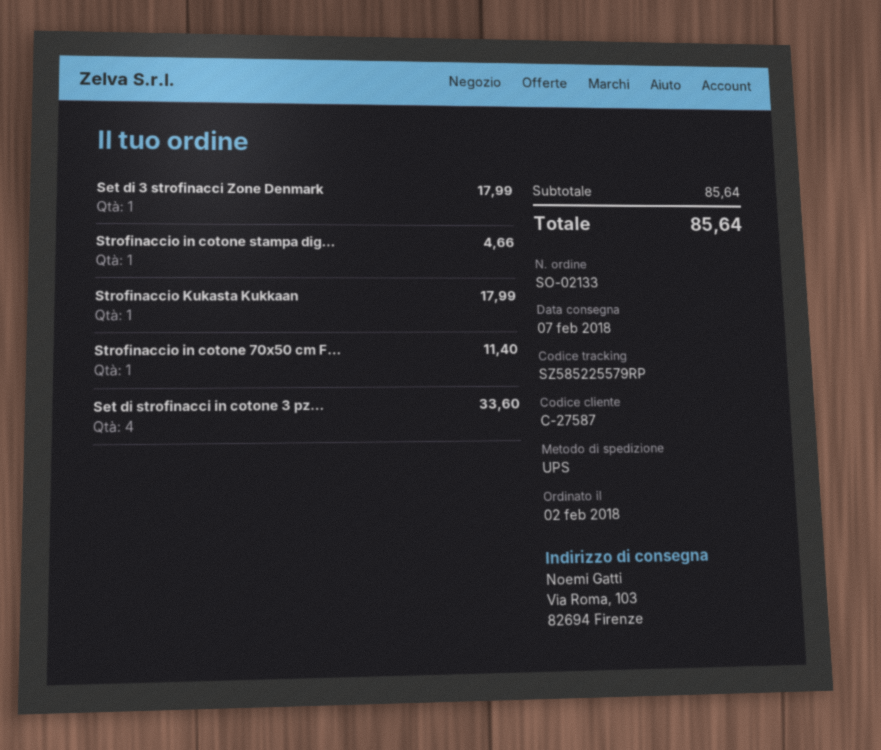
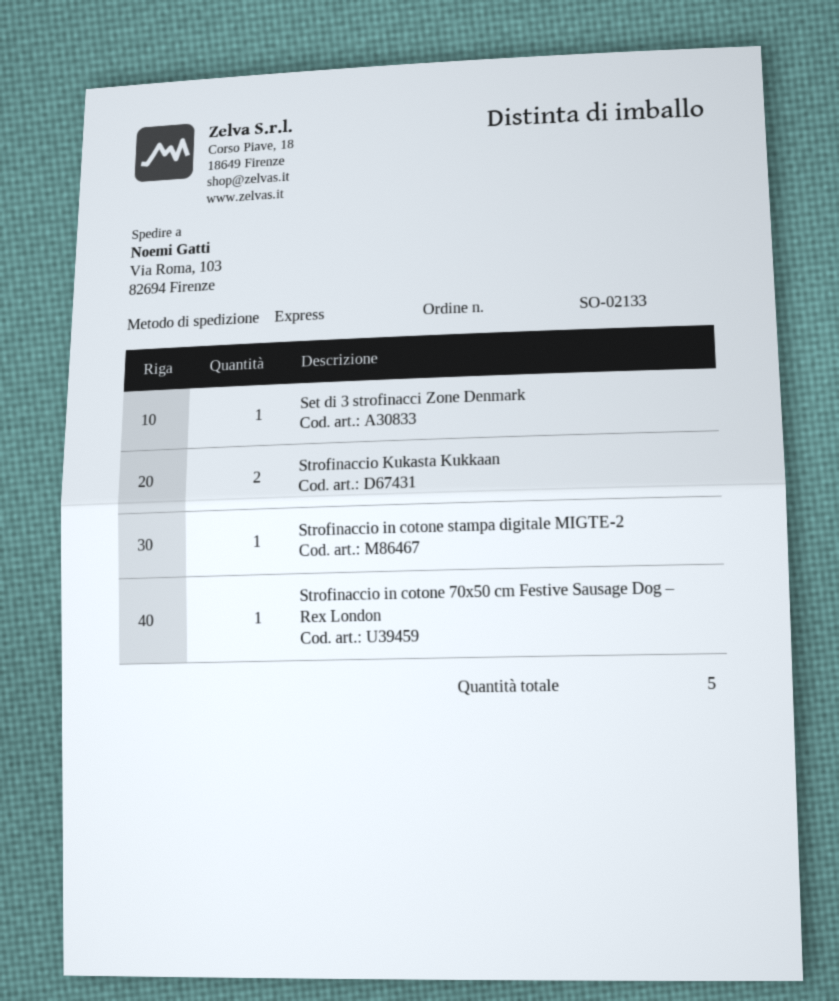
shipping method: UPS -> express
Strofinaccio Kukasta Kukkaan: 1 -> 2
Set di strofinacci in cotone 3 pz...: 4 -> none

